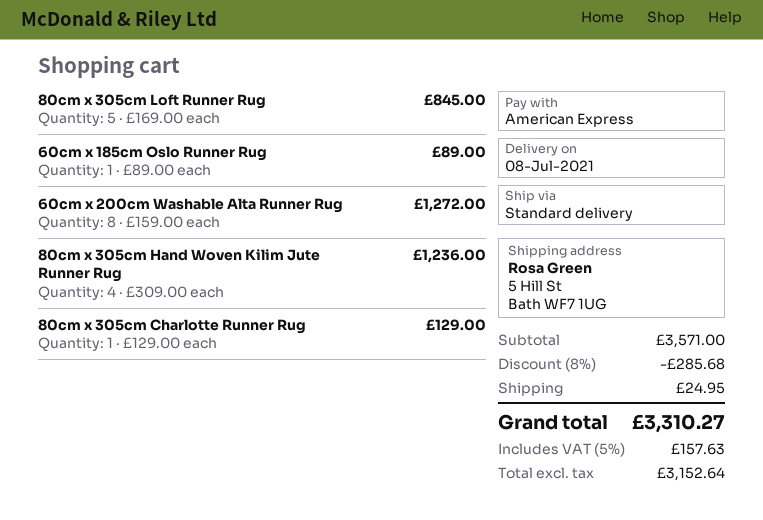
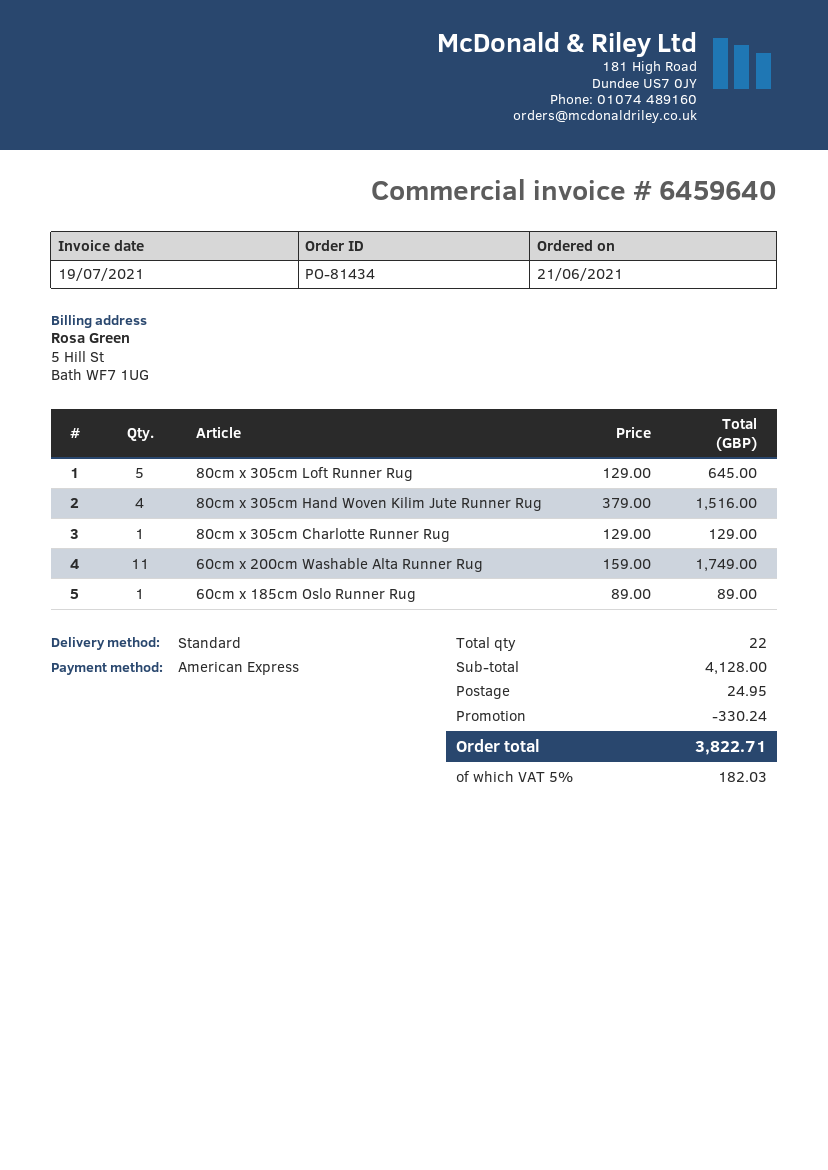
80cm x 305cm Loft Runner Rug: 5 x 169.00 = 845.00 -> 5 x 129.00 = 645.00
60cm x 200cm Washable Alta Runner Rug: 8 x 159.00 = 1272.00 -> 11 x 159.00 = 1749.00
80cm x 305cm Hand Woven Kilim Jute Runner Rug: 4 x 309.00 = 1236.00 -> 4 x 379.00 = 1516.00
subtotal: 3571.00 -> 4128.00
discount: 285.68 -> 330.24
tax: 5% = 157.63 -> 5% = 182.03
total: 3310.27 -> 3822.71

